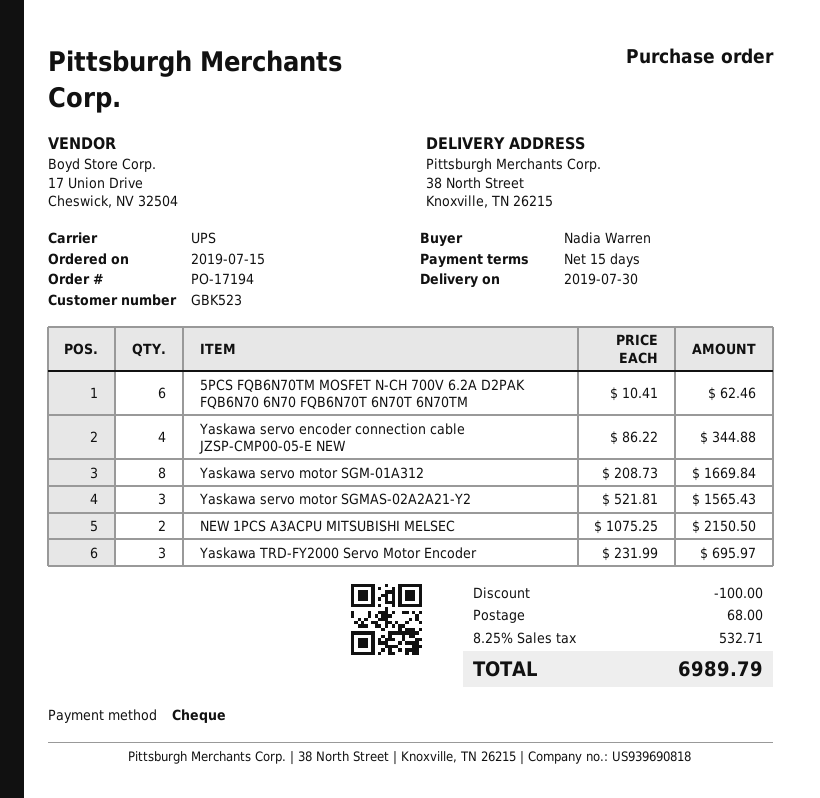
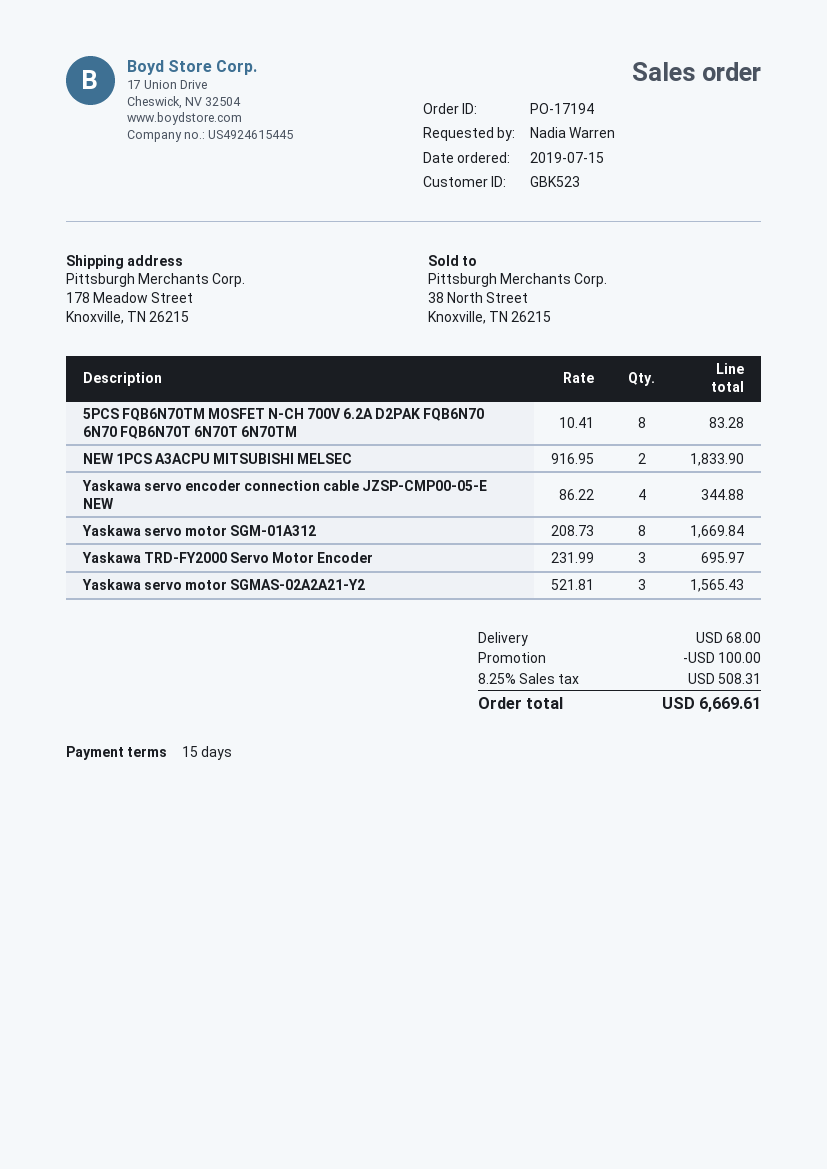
ship to: 38 North Street, Knoxville, TN 26215 -> 178 Meadow Street, Knoxville, TN 26215
5PCS FQB6N70TM MOSFET N-CH 700V 6.2A D2PAK FQB6N70 6N70 FQB6N70T 6N70T 6N70TM: 6 x 10.41 = 62.46 -> 8 x 10.41 = 83.28
NEW 1PCS A3ACPU MITSUBISHI MELSEC: 2 x 1075.25 = 2150.50 -> 2 x 916.95 = 1833.90
tax: 8.25% = 532.71 -> 8.25% = 508.31
total: 6989.79 -> 6669.61

